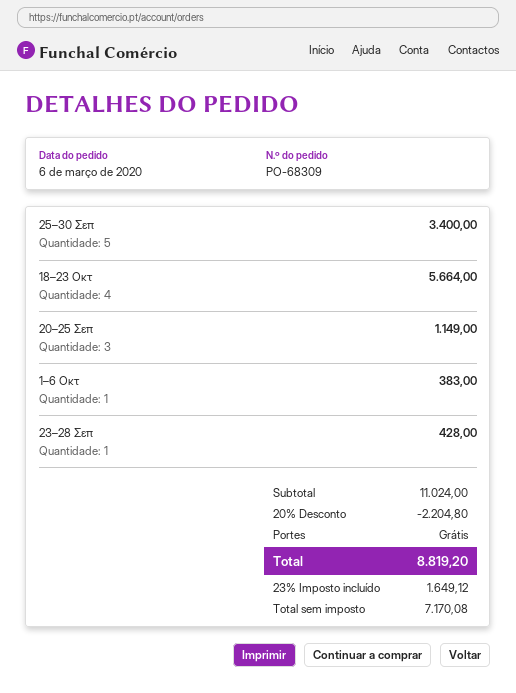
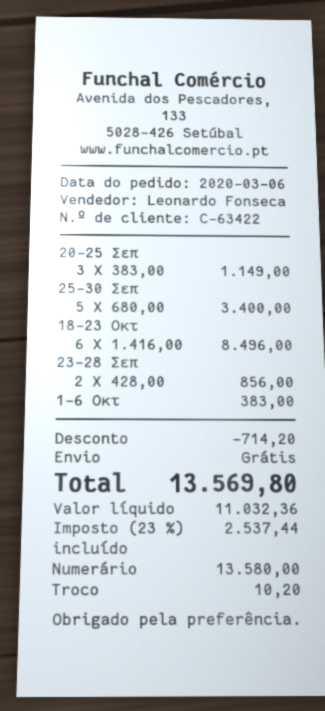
18–23 Οκτ: 4 for 5664.00 -> 6 for 8496.00
23–28 Σεπ: 1 for 428.00 -> 2 for 856.00
discount: 2204.80 -> 714.20
net: 7170.08 -> 11032.36
tax: 23% = 1649.12 -> 23% = 2537.44
total: 8819.20 -> 13569.80

